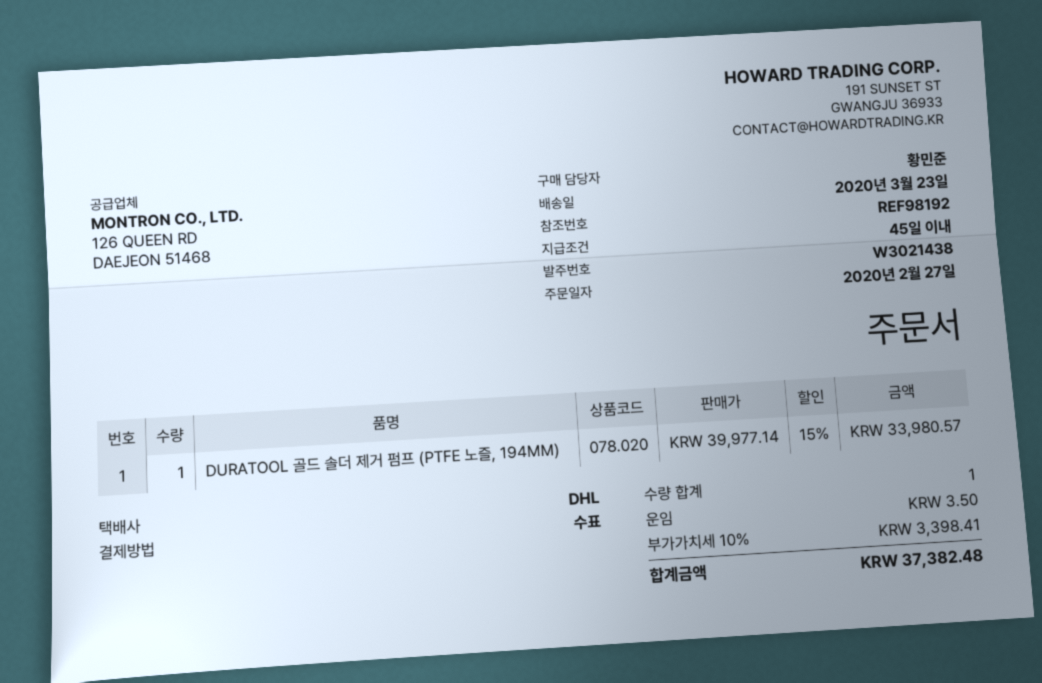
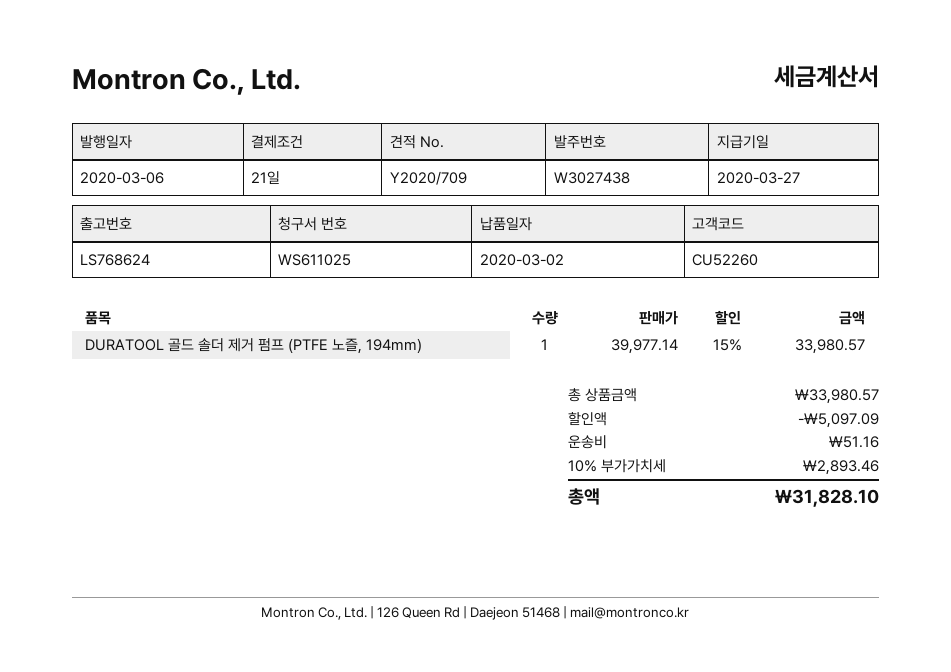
order number: W3021438 -> W3027438
delivery date: 2020-03-23 -> 2020-03-02
payment terms: 45 days -> 21 days
discount: none -> 5097.09
shipping: 3.50 -> 51.16
tax: 10% = 3398.41 -> 10% = 2893.46
total: 37382.48 -> 31828.10

